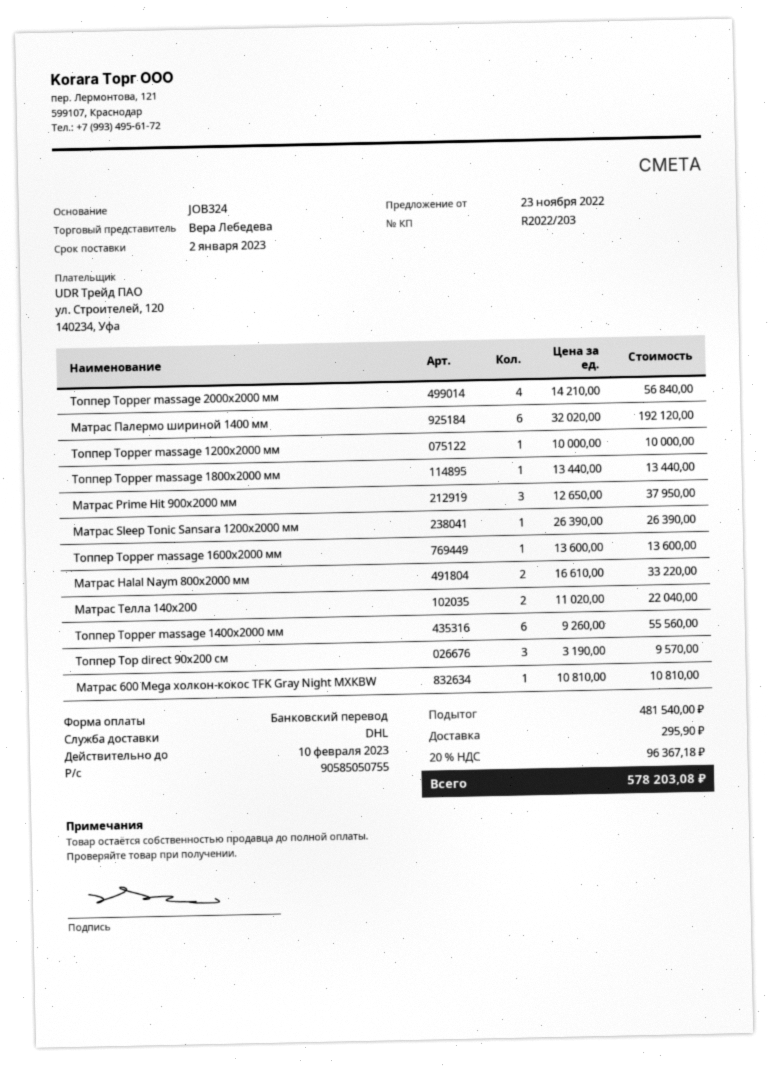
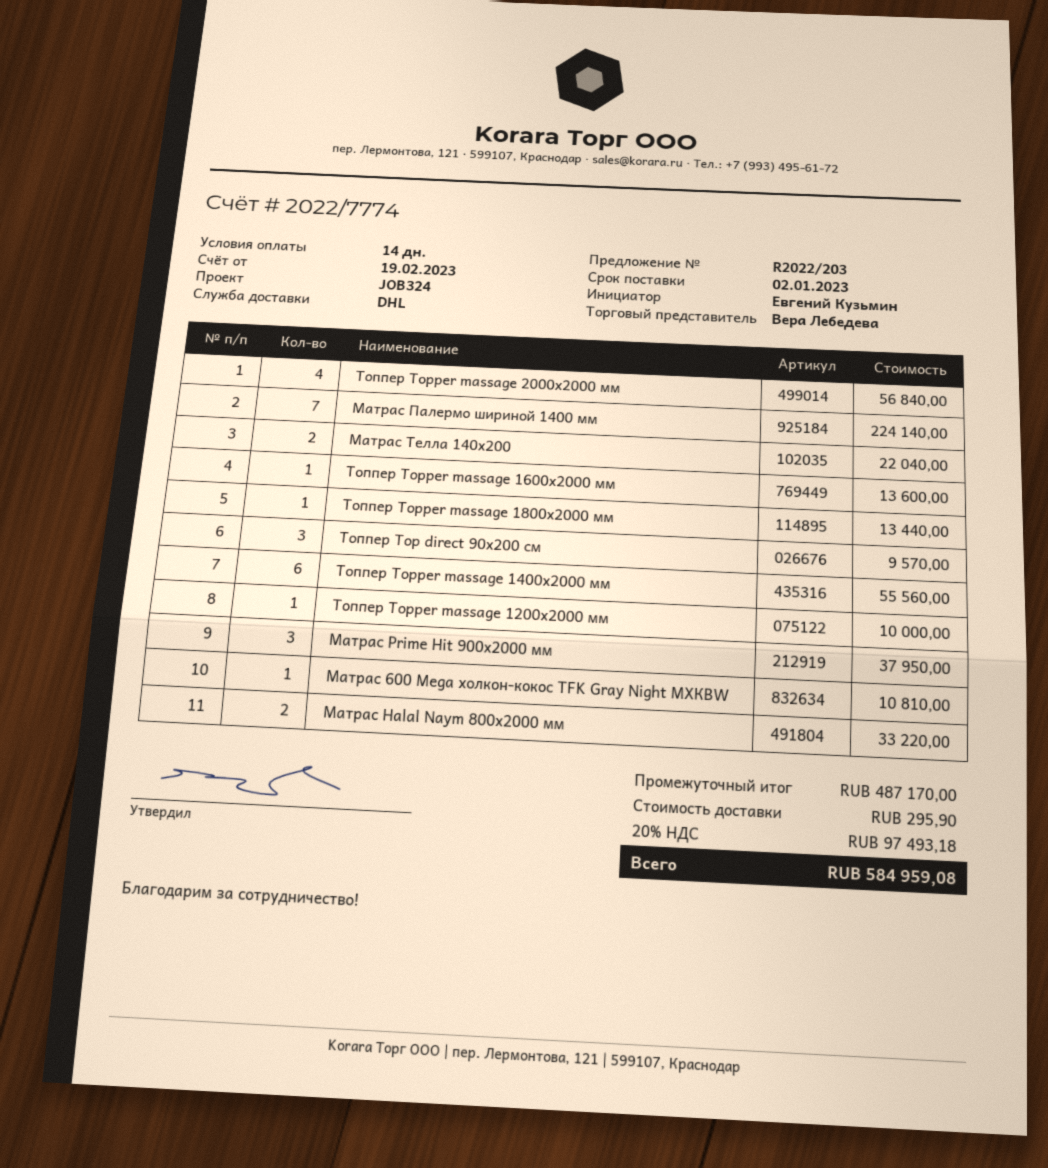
Матрас Палермо шириной 1400 мм: 6 for 192120.00 -> 7 for 224140.00
Матрас Sleep Tonic Sansara 1200х2000 мм: 1 for 26390.00 -> none
subtotal: 481540.00 -> 487170.00
tax: 20% = 96367.18 -> 20% = 97493.18
total: 578203.08 -> 584959.08

